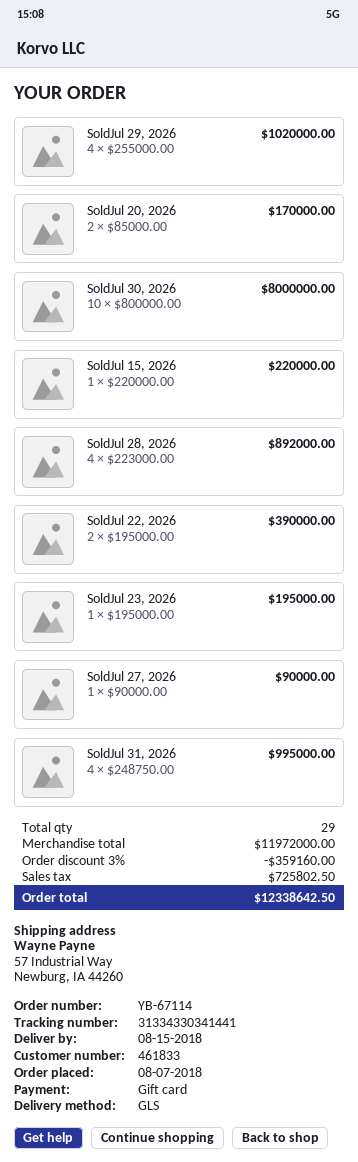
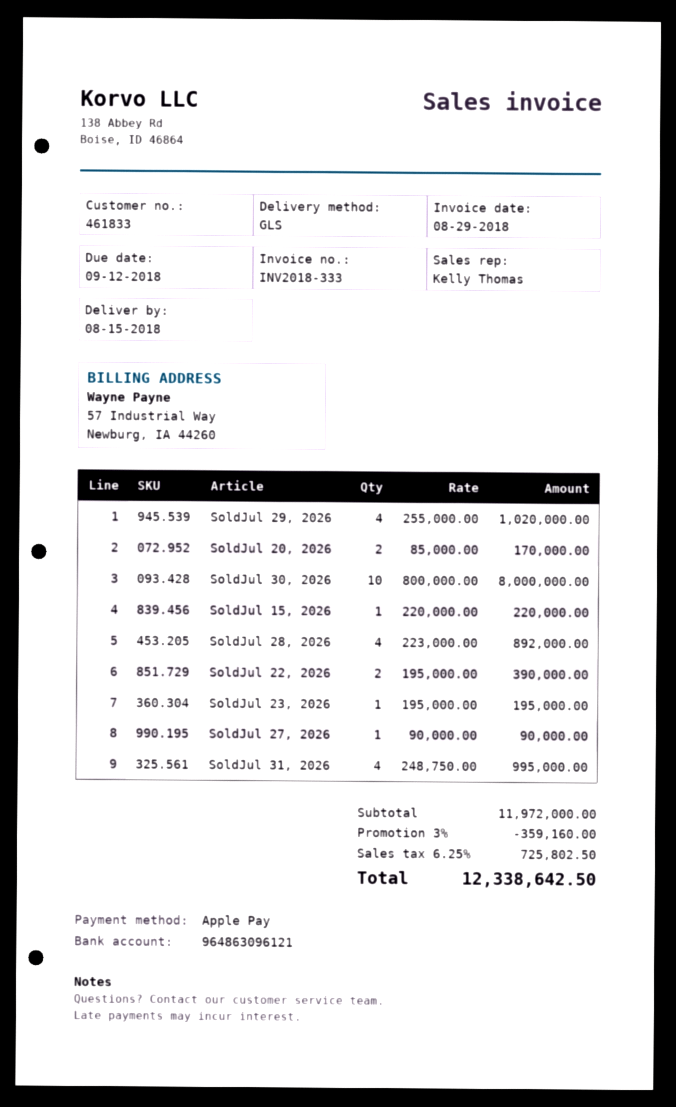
payment method: gift card -> Apple Pay

